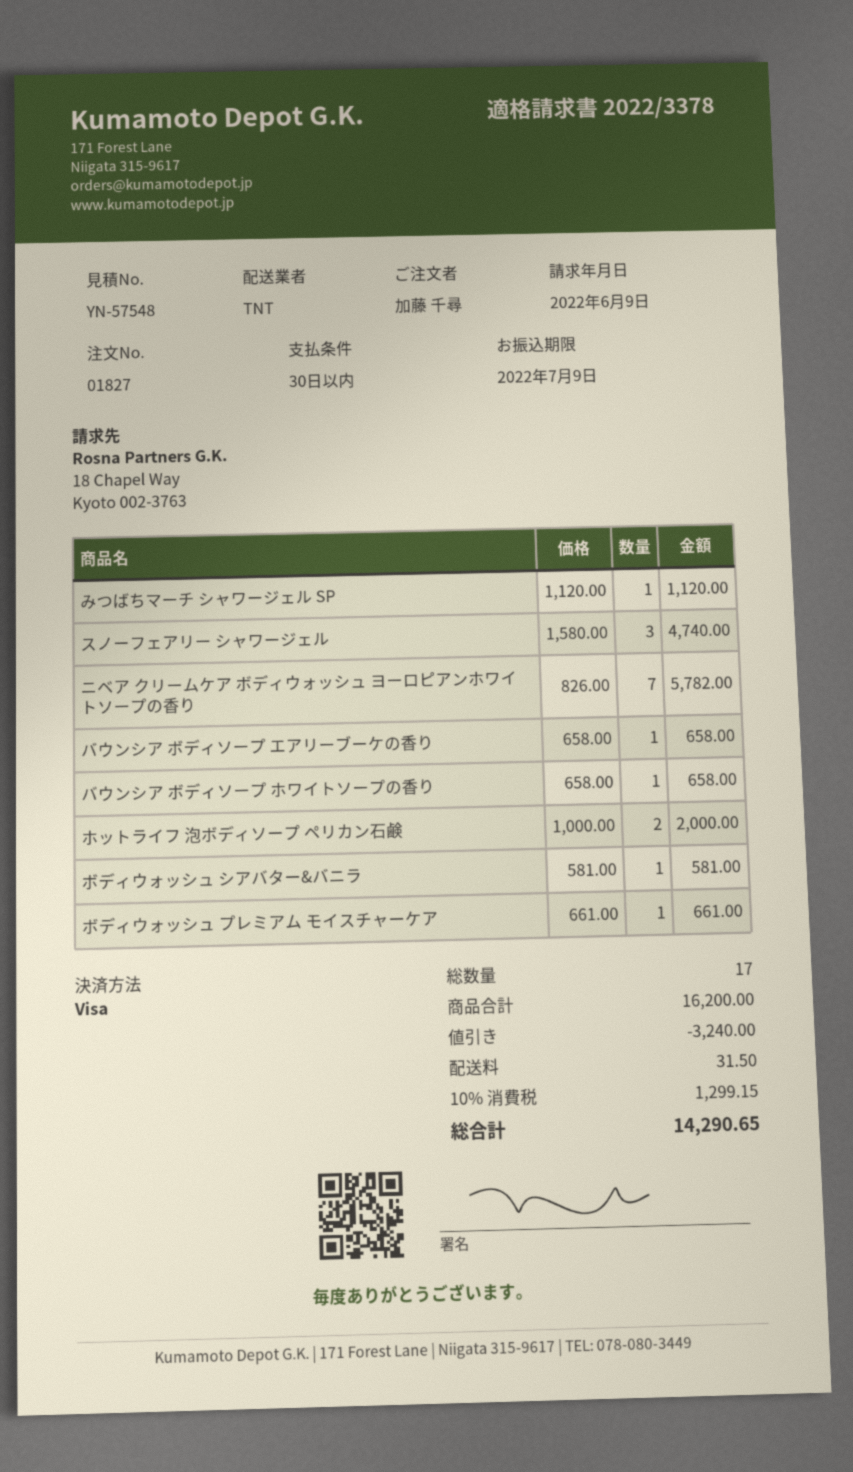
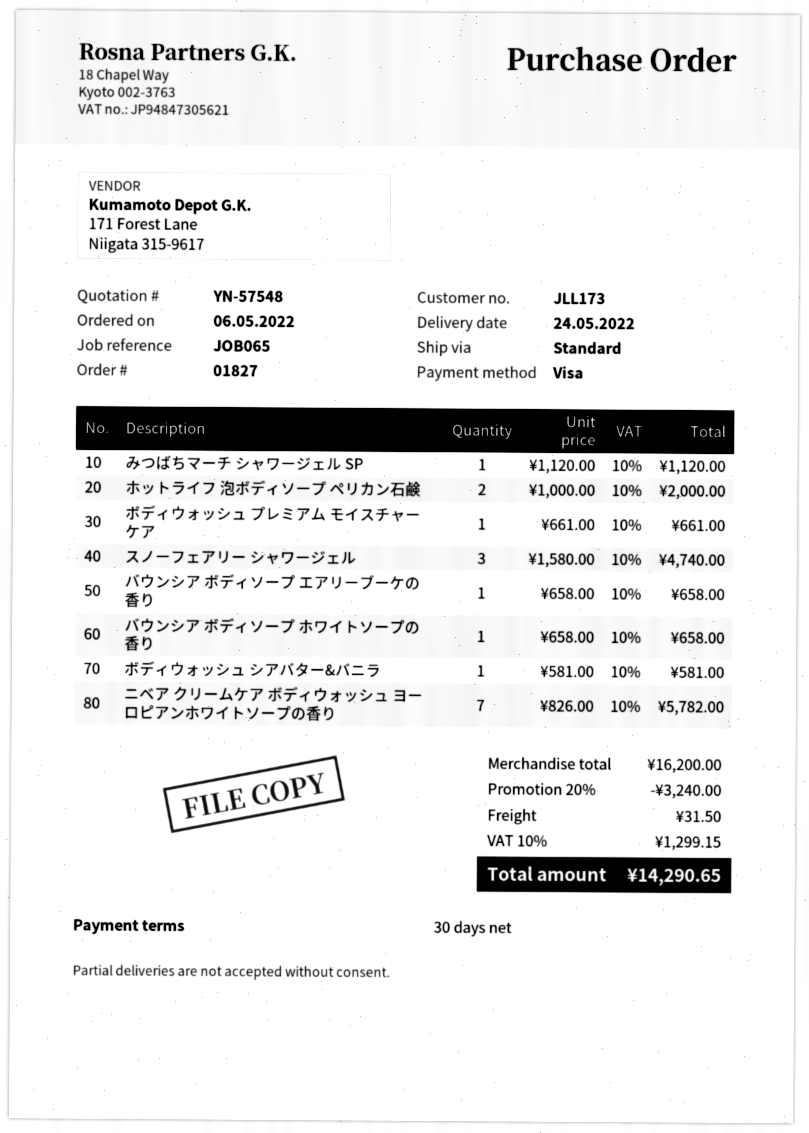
shipping method: TNT -> standard

